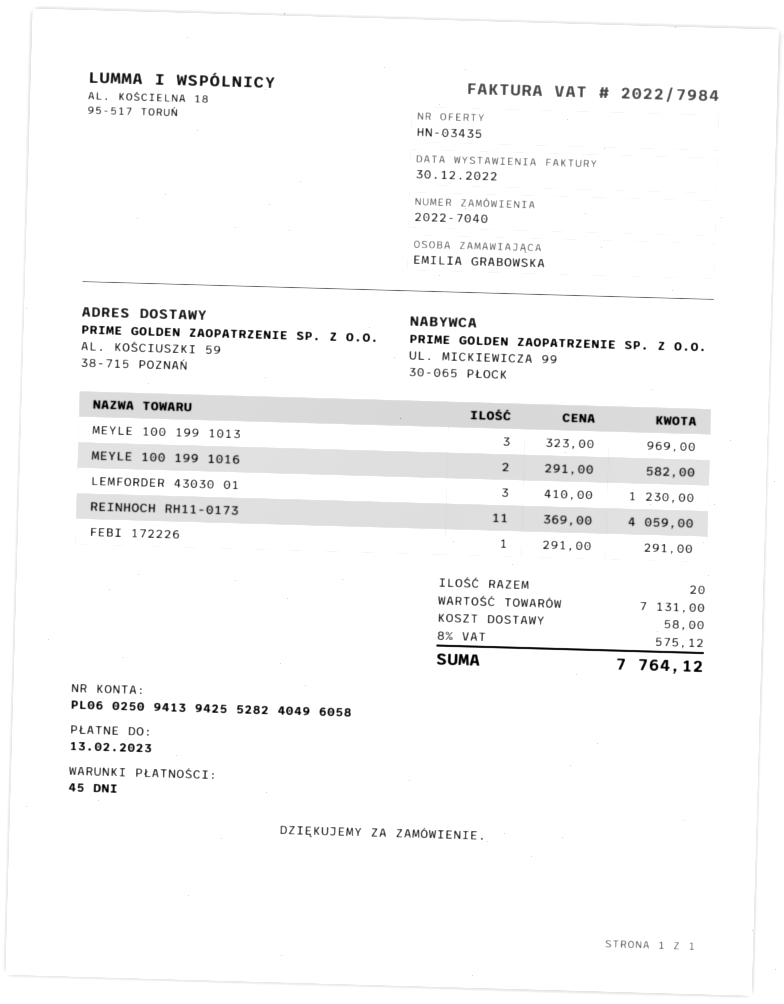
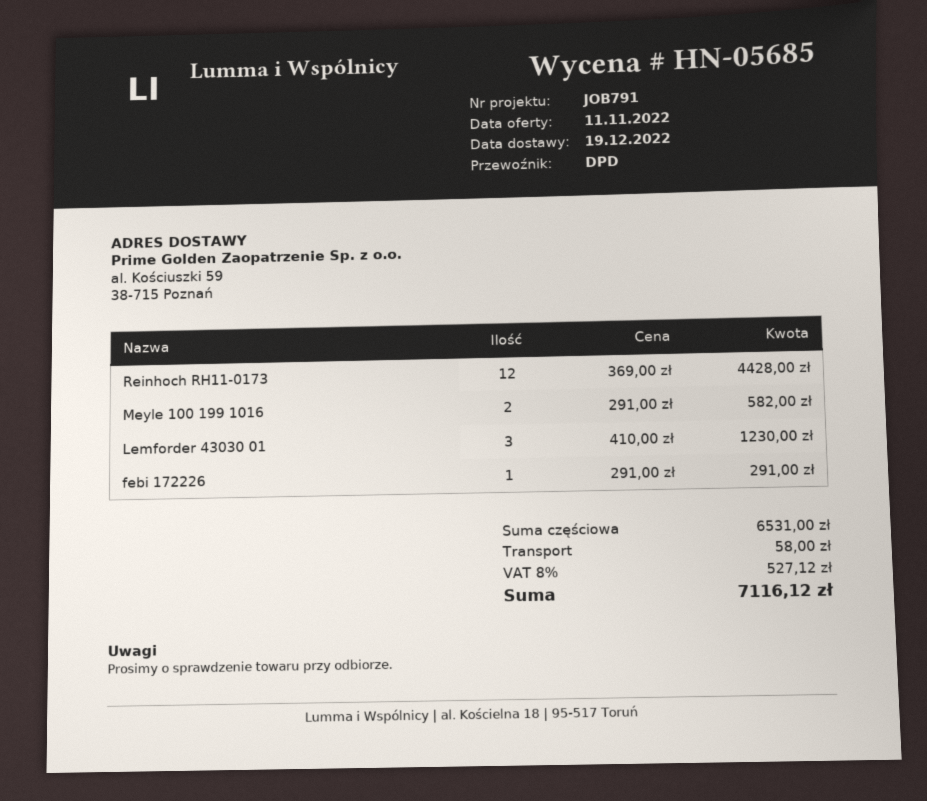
quote number: HN-03435 -> HN-05685
MEYLE 100 199 1013: 3 x 323.00 = 969.00 -> none
REINHOCH RH11-0173: 11 x 369.00 = 4059.00 -> 12 x 369.00 = 4428.00
subtotal: 7131.00 -> 6531.00
tax: 8% = 575.12 -> 8% = 527.12
total: 7764.12 -> 7116.12

